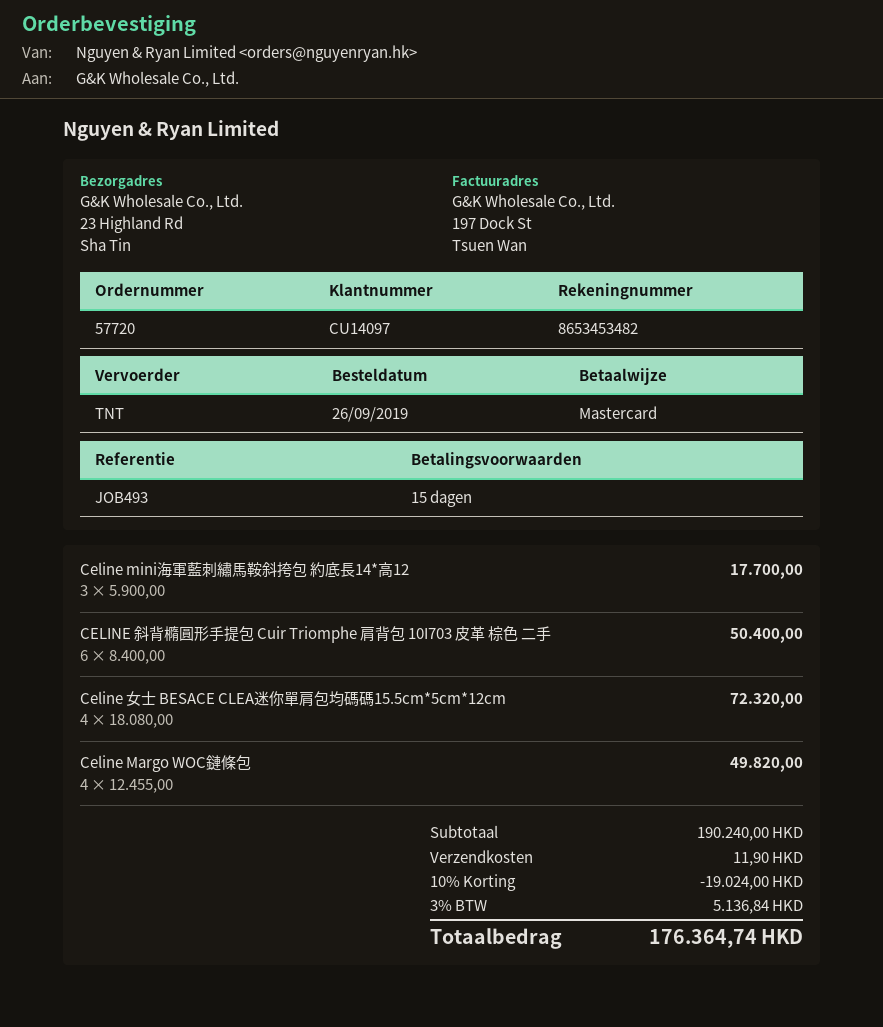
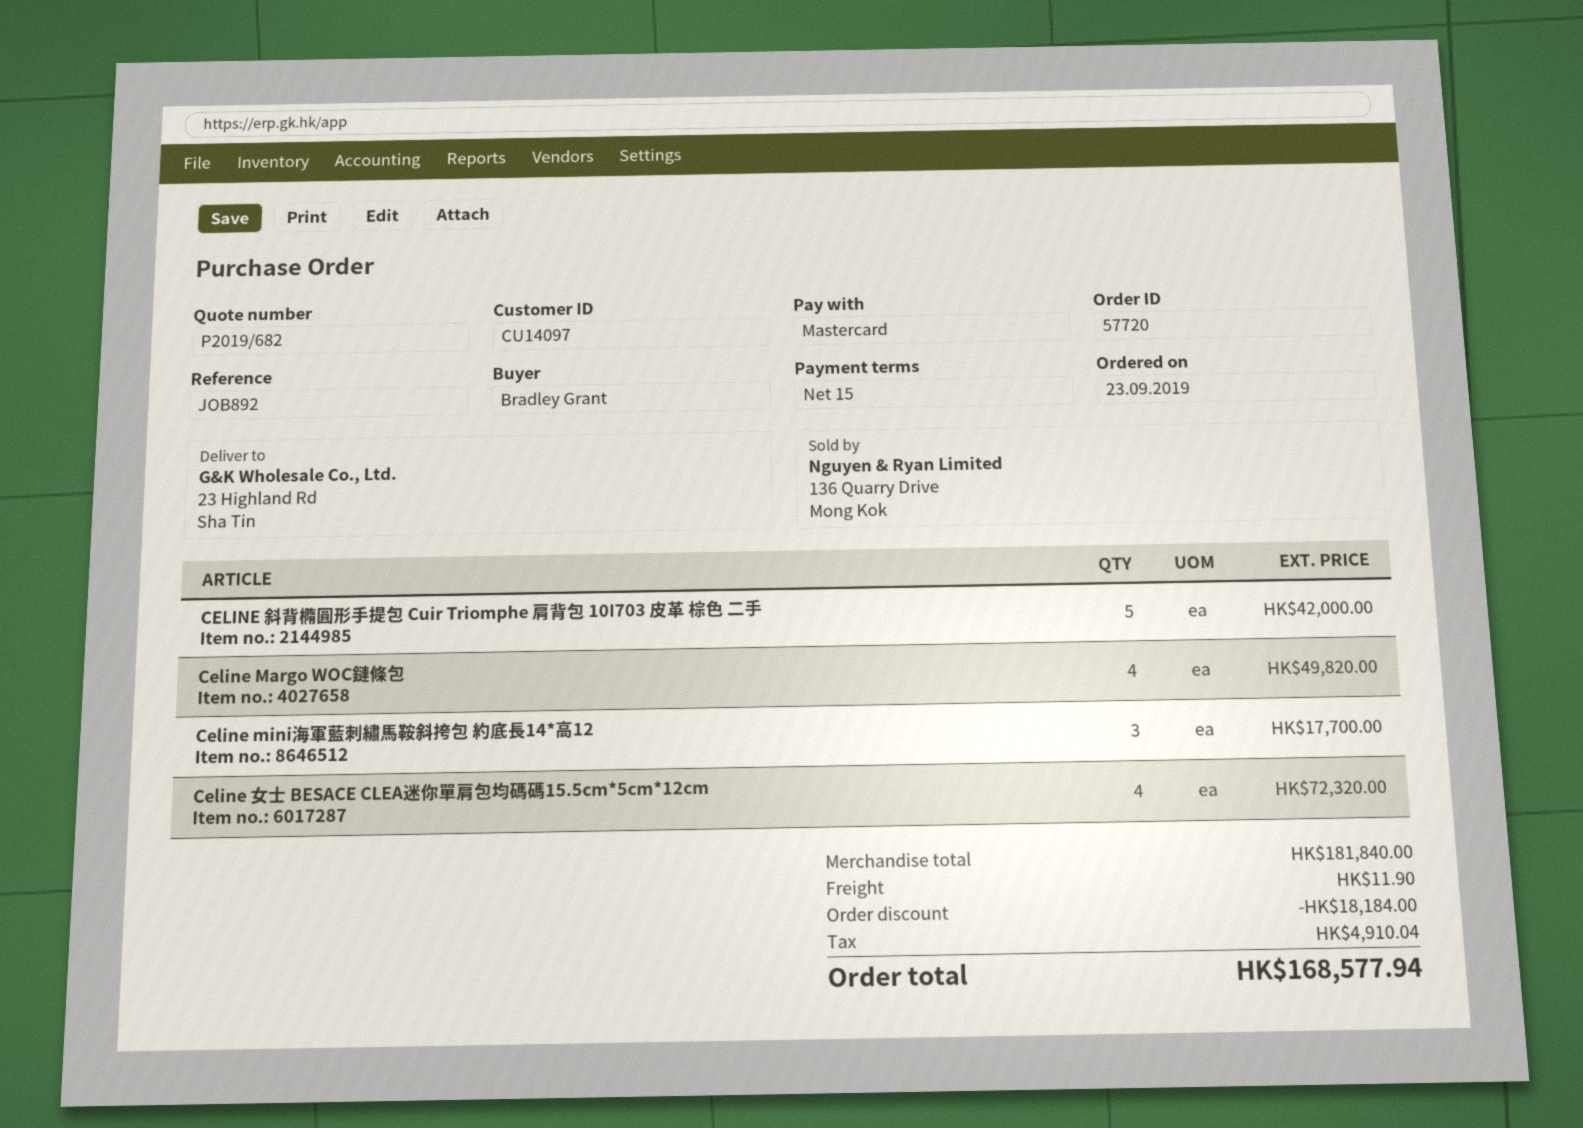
order date: 2019-09-26 -> 2019-09-23
reference: JOB493 -> JOB892
CELINE 斜背橢圓形手提包 Cuir Triomphe 肩背包 10I703 皮革 棕色 二手: 6 for 50400.00 -> 5 for 42000.00
subtotal: 190240.00 -> 181840.00
discount: 19024.00 -> 18184.00
tax: 5136.84 -> 4910.04
total: 176364.74 -> 168577.94

